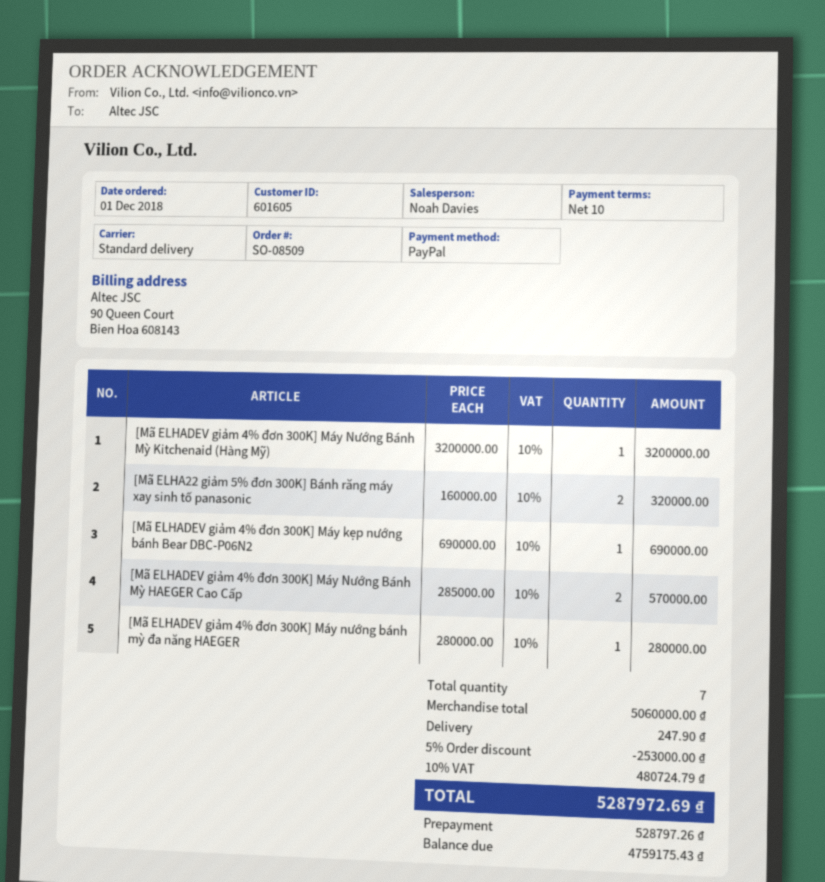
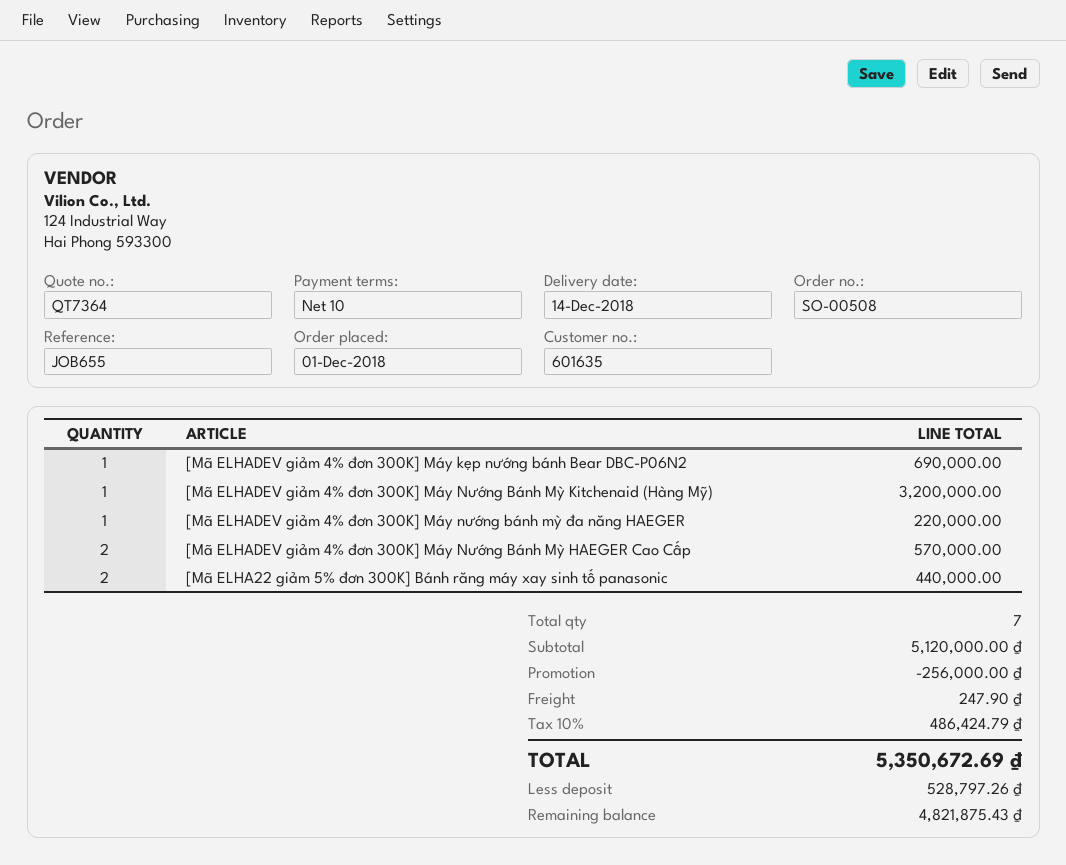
order number: SO-08509 -> SO-00508
customer number: 601605 -> 601635
[Mã ELHA22 giảm 5% đơn 300K] Bánh răng máy xay sinh tố panasonic: 2 for 320000.00 -> 2 for 440000.00
[Mã ELHADEV giảm 4% đơn 300K] Máy nướng bánh mỳ đa năng HAEGER: 1 for 280000.00 -> 1 for 220000.00
subtotal: 5060000.00 -> 5120000.00
discount: 253000.00 -> 256000.00
tax: 10% = 480724.79 -> 10% = 486424.79
total: 5287972.69 -> 5350672.69
balance: 4759175.43 -> 4821875.43

